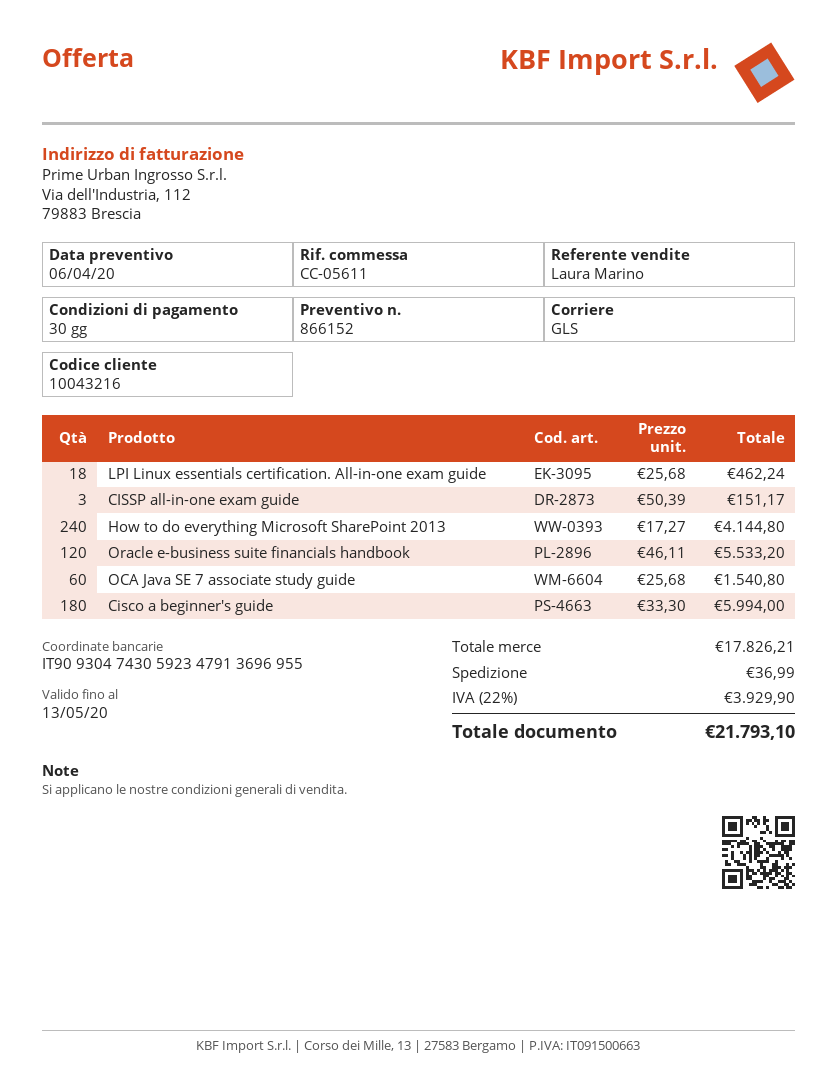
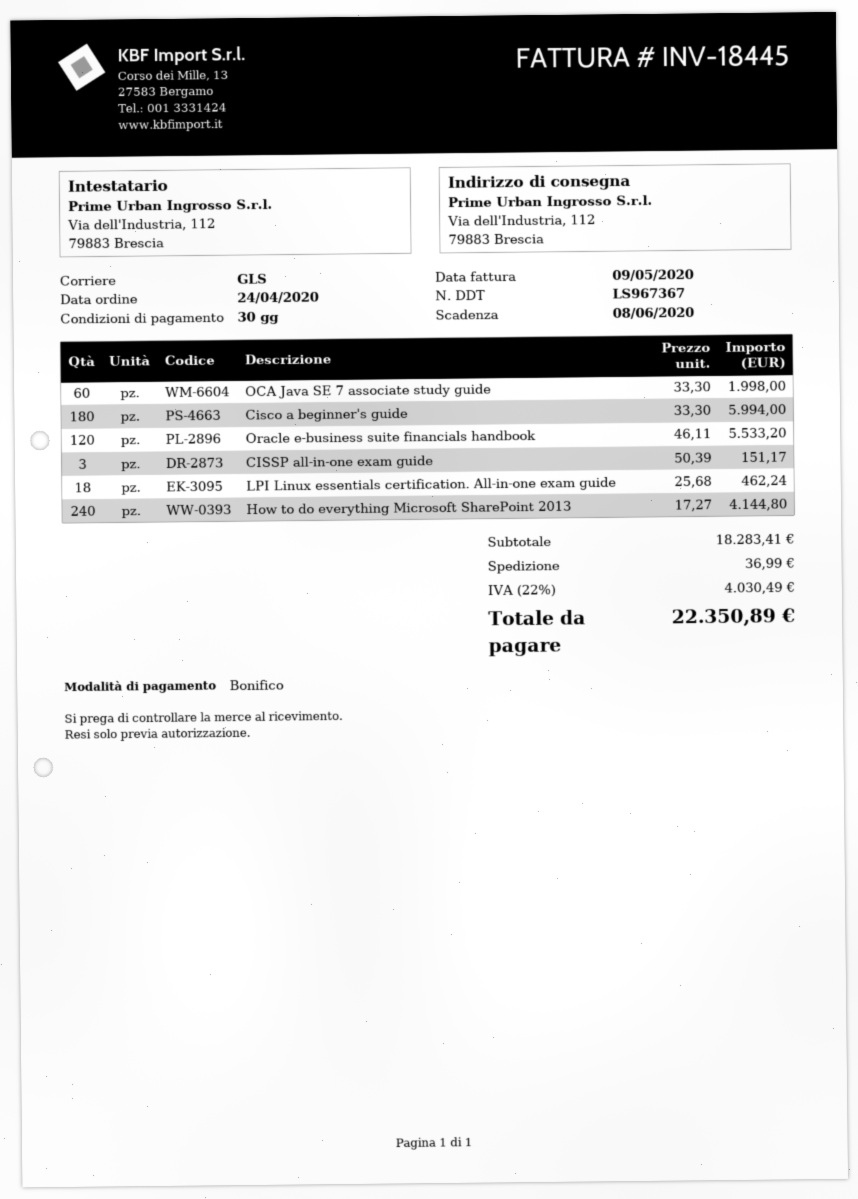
OCA Java SE 7 associate study guide: 60 x 25.68 = 1540.80 -> 60 x 33.30 = 1998.00
subtotal: 17826.21 -> 18283.41
tax: 22% = 3929.90 -> 22% = 4030.49
total: 21793.10 -> 22350.89

